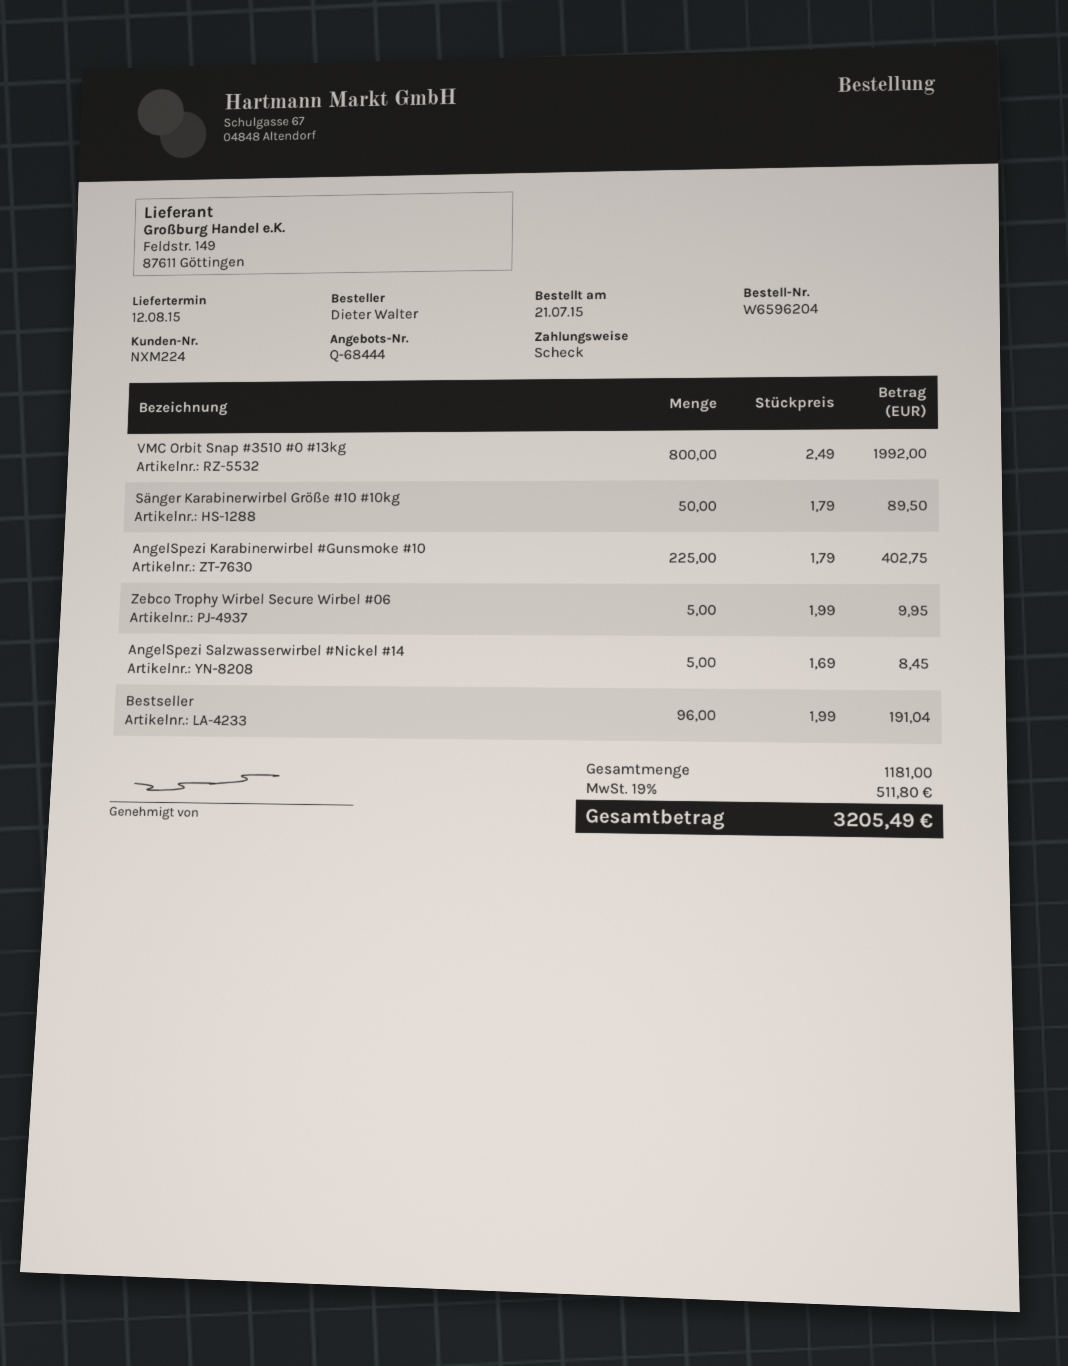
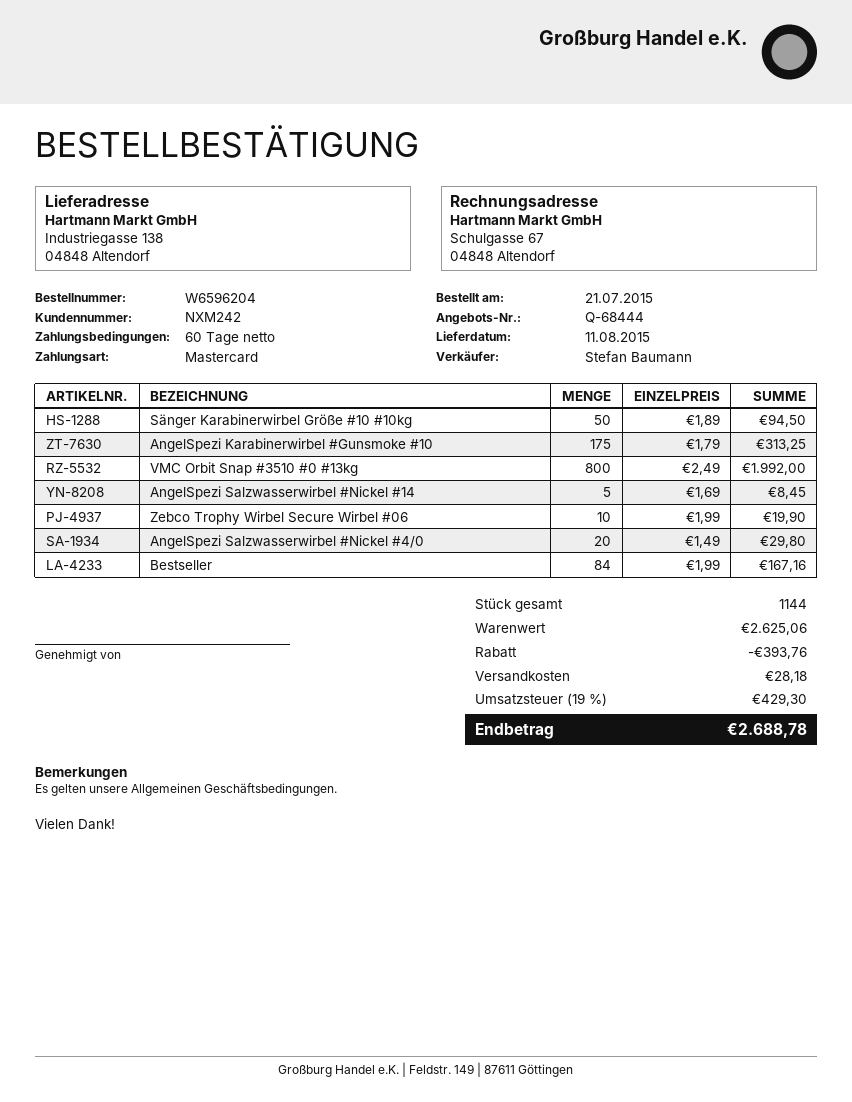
delivery date: 2015-08-12 -> 2015-08-11
customer number: NXM224 -> NXM242
payment method: cheque -> Mastercard
Sänger Karabinerwirbel Größe #10 #10kg: 50 x 1.79 = 89.50 -> 50 x 1.89 = 94.50
AngelSpezi Karabinerwirbel #Gunsmoke #10: 225 x 1.79 = 402.75 -> 175 x 1.79 = 313.25
Zebco Trophy Wirbel Secure Wirbel #06: 5 x 1.99 = 9.95 -> 10 x 1.99 = 19.90
Bestseller: 96 x 1.99 = 191.04 -> 84 x 1.99 = 167.16
AngelSpezi Salzwasserwirbel #Nickel #4/0: none -> 20 x 1.49 = 29.80
total quantity: 1181 -> 1144
discount: none -> 393.76
shipping: none -> 28.18
tax: 19% = 511.80 -> 19% = 429.30
total: 3205.49 -> 2688.78

